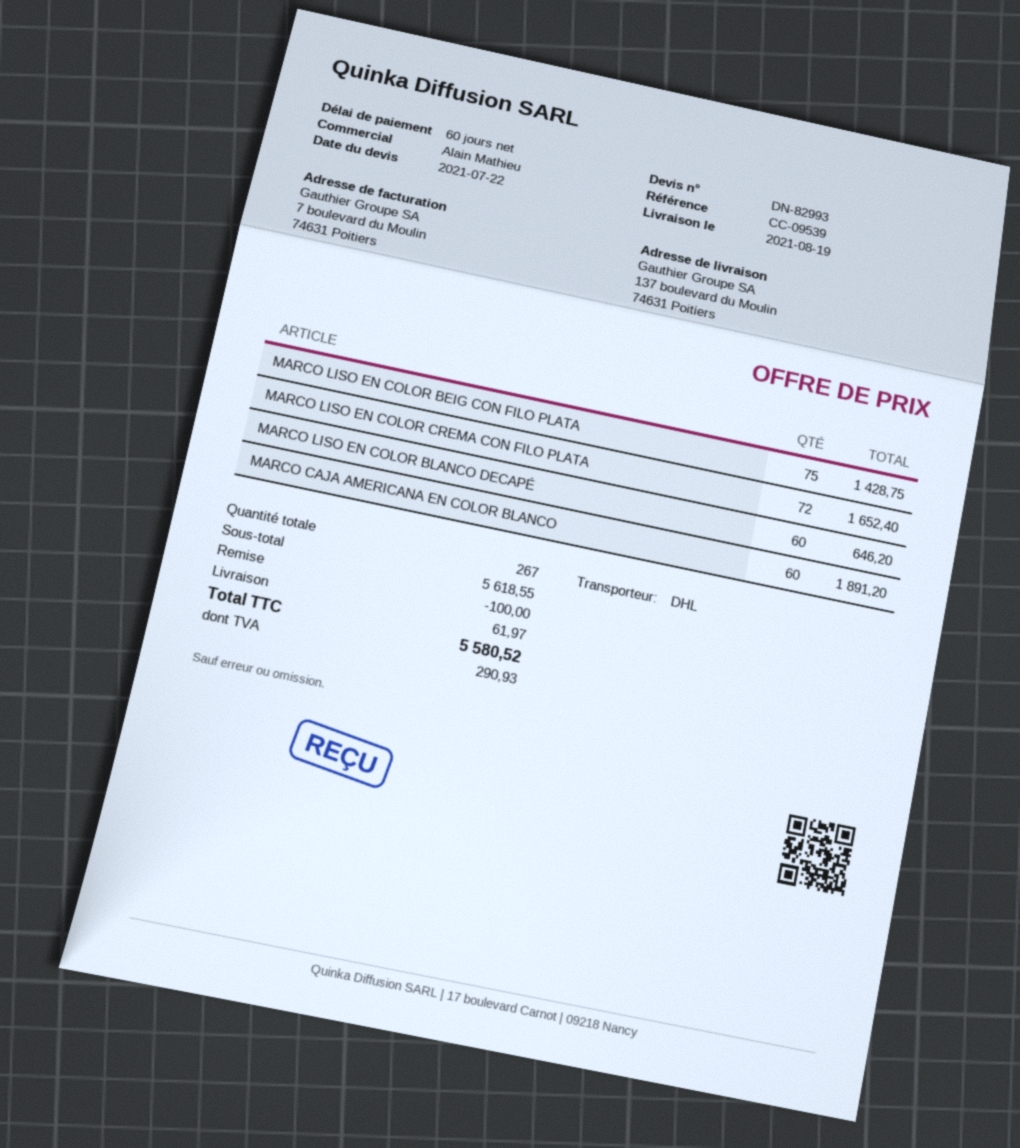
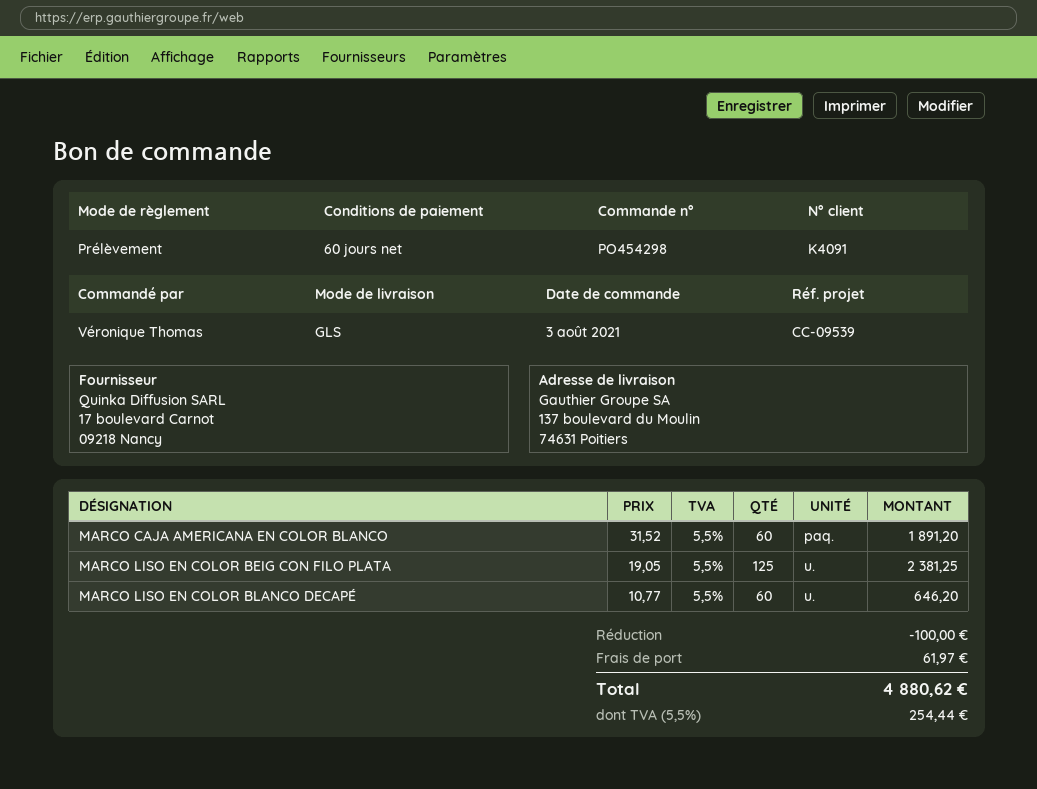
shipping method: DHL -> GLS
MARCO LISO EN COLOR BEIG CON FILO PLATA: 75 for 1428.75 -> 125 for 2381.25
MARCO LISO EN COLOR CREMA CON FILO PLATA: 72 for 1652.40 -> none
tax: 290.93 -> 254.44
total: 5580.52 -> 4880.62

